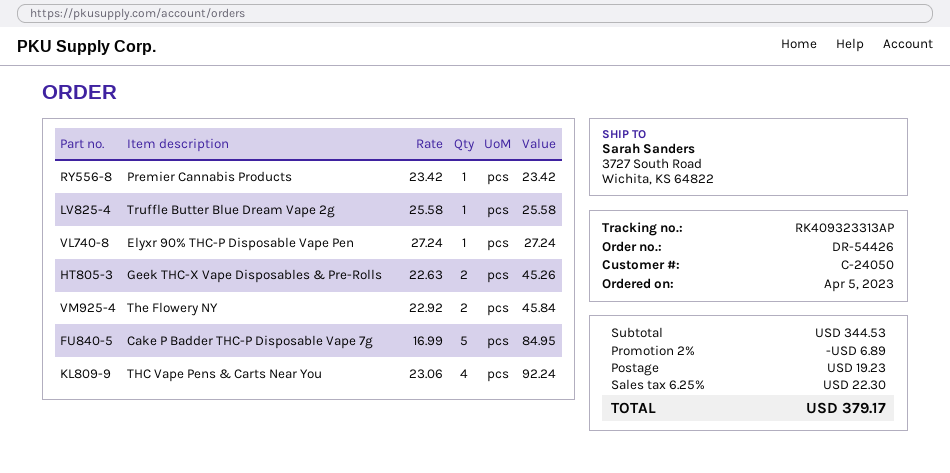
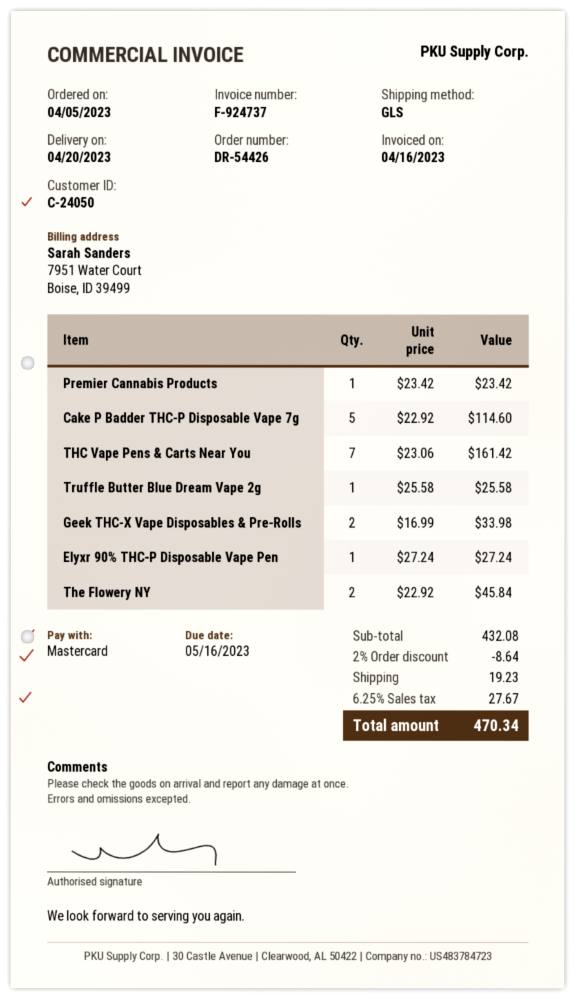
Geek THC-X Vape Disposables & Pre-Rolls: 2 x 22.63 = 45.26 -> 2 x 16.99 = 33.98
Cake P Badder THC-P Disposable Vape 7g: 5 x 16.99 = 84.95 -> 5 x 22.92 = 114.60
THC Vape Pens & Carts Near You: 4 x 23.06 = 92.24 -> 7 x 23.06 = 161.42
subtotal: 344.53 -> 432.08
discount: 2% = 6.89 -> 2% = 8.64
tax: 6.25% = 22.30 -> 6.25% = 27.67
total: 379.17 -> 470.34

